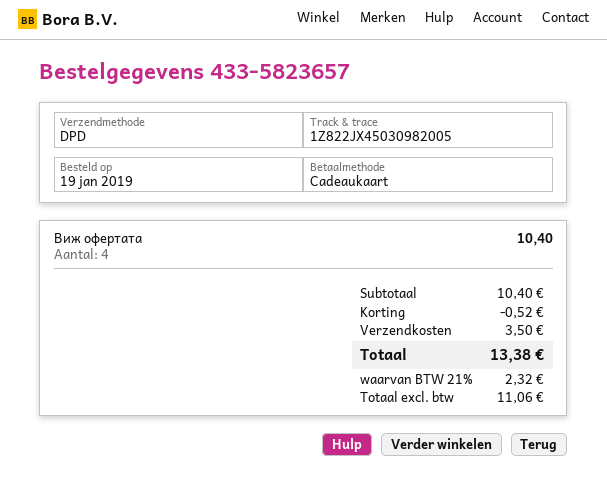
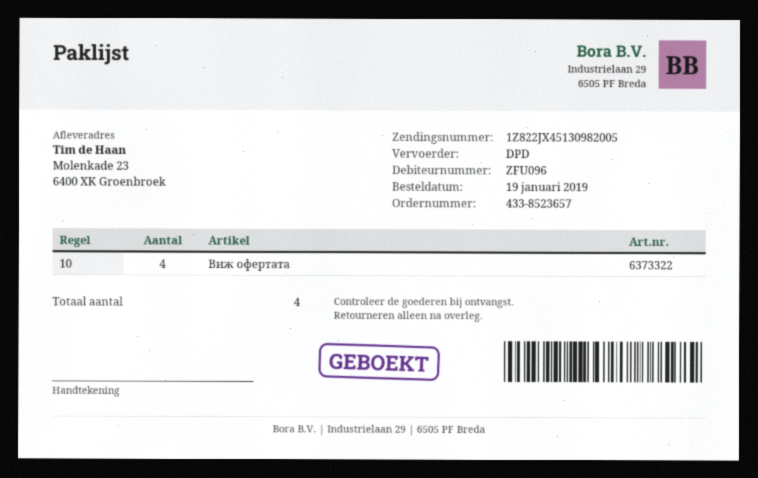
order number: 433-5823657 -> 433-8523657
tracking number: 1Z822JX45030982005 -> 1Z822JX45130982005

